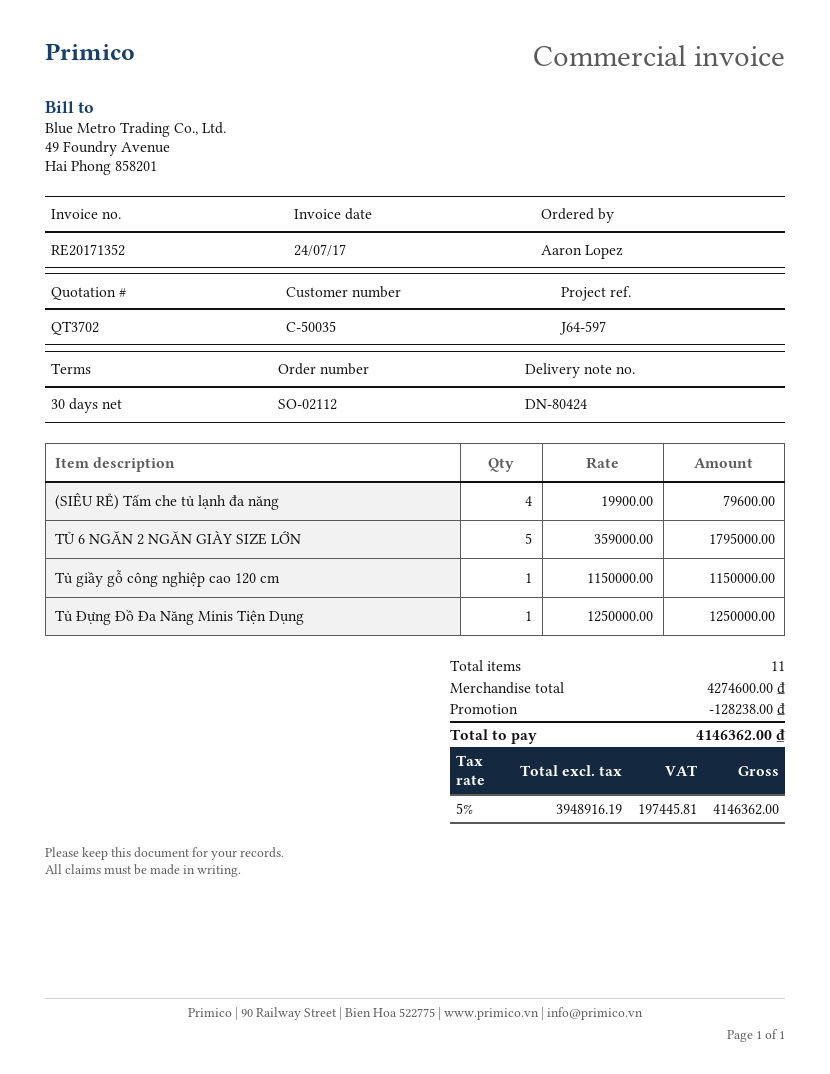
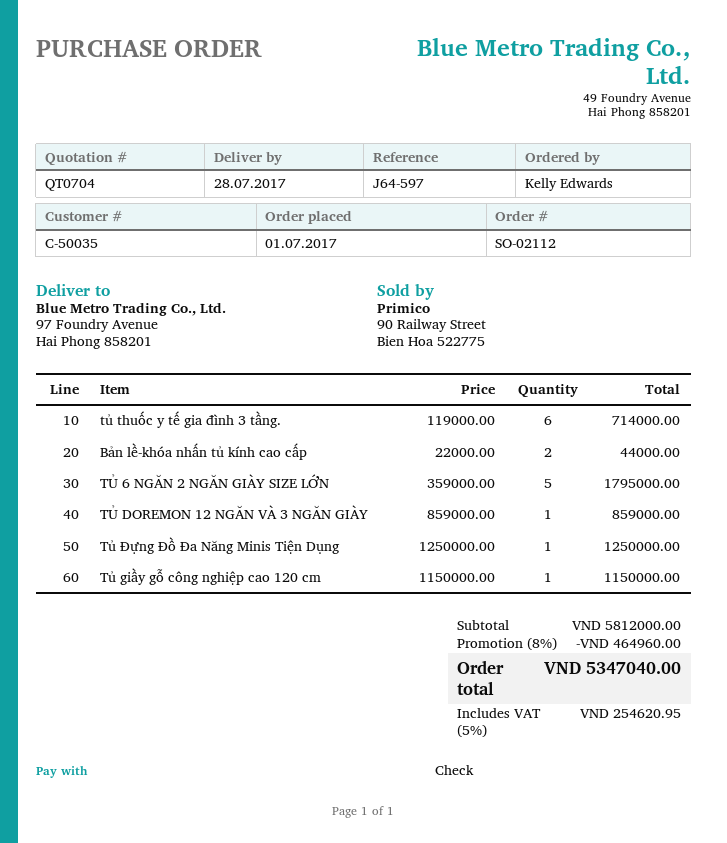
quote number: QT3702 -> QT0704
ordered by: Aaron Lopez -> Kelly Edwards
(SIÊU RẺ) Tấm che tủ lạnh đa năng: 4 x 19900.00 = 79600.00 -> none
tủ thuốc y tế gia đình 3 tầng.: none -> 6 x 119000.00 = 714000.00
Bản lề-khóa nhấn tủ kính cao cấp: none -> 2 x 22000.00 = 44000.00
TỦ DOREMON 12 NGĂN VÀ 3 NGĂN GIÀY: none -> 1 x 859000.00 = 859000.00
subtotal: 4274600.00 -> 5812000.00
discount: 128238.00 -> 464960.00
tax: 5% = 197445.81 -> 5% = 254620.95
total: 4146362.00 -> 5347040.00

